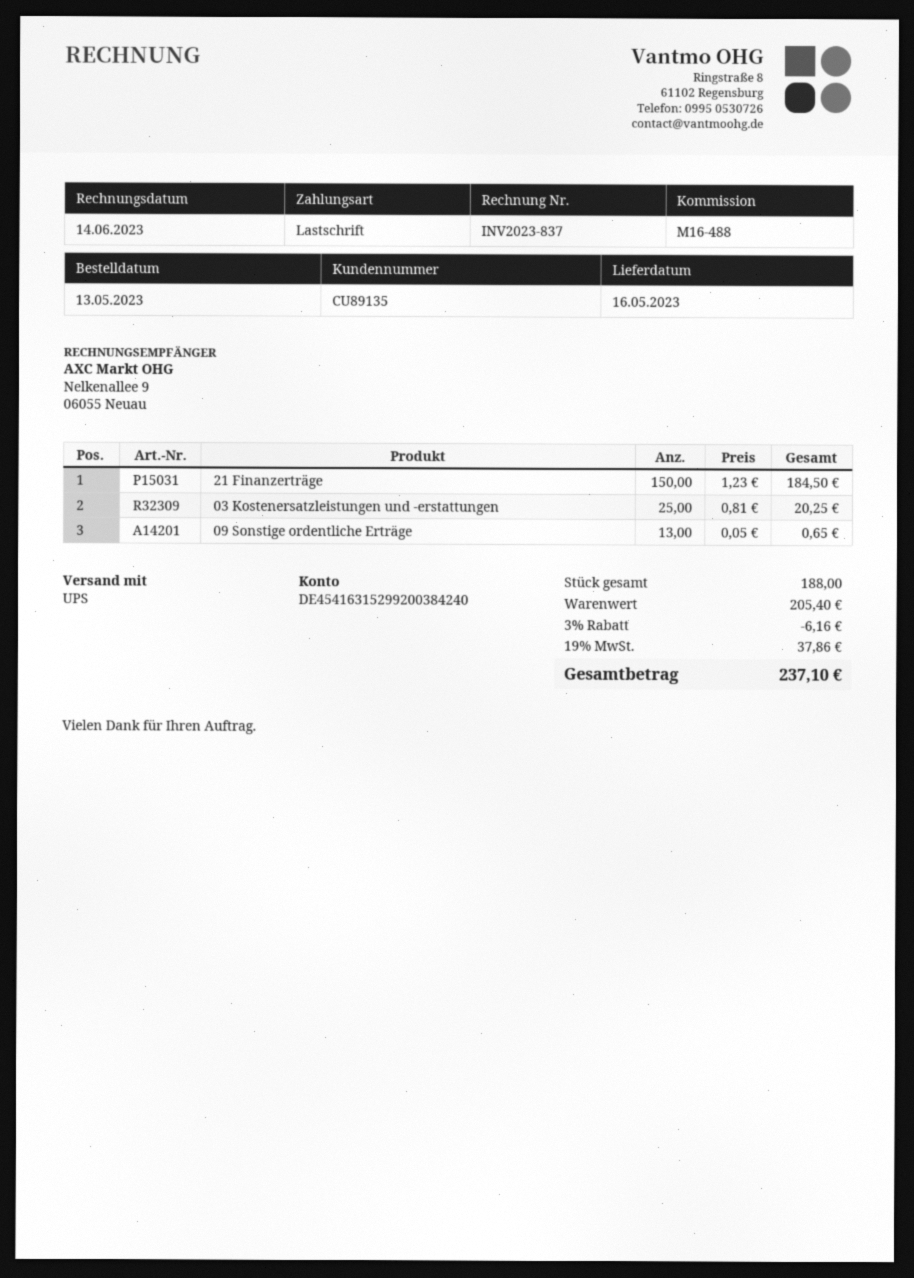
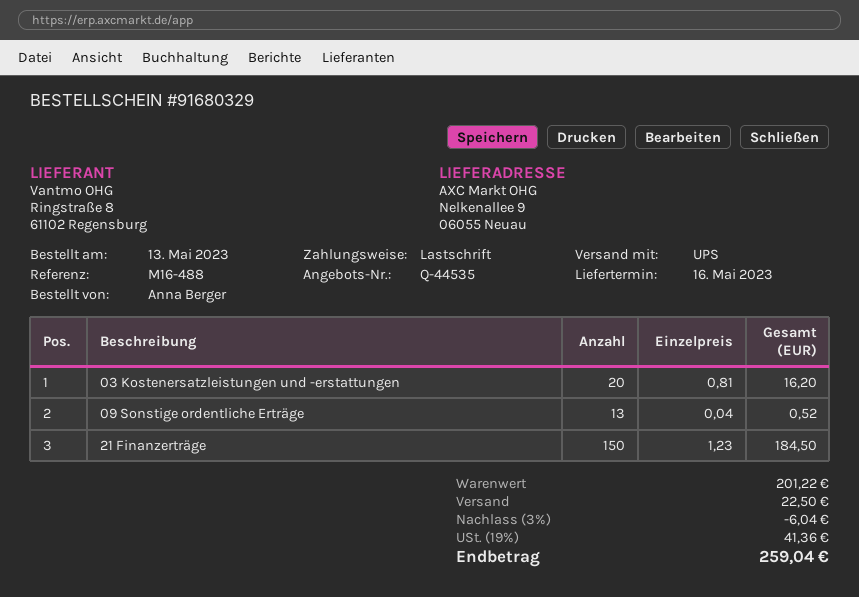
03 Kostenersatzleistungen und -erstattungen: 25 x 0.81 = 20.25 -> 20 x 0.81 = 16.20
09 Sonstige ordentliche Erträge: 13 x 0.05 = 0.65 -> 13 x 0.04 = 0.52
subtotal: 205.40 -> 201.22
discount: 3% = 6.16 -> 3% = 6.04
shipping: none -> 22.50
tax: 19% = 37.86 -> 19% = 41.36
total: 237.10 -> 259.04

